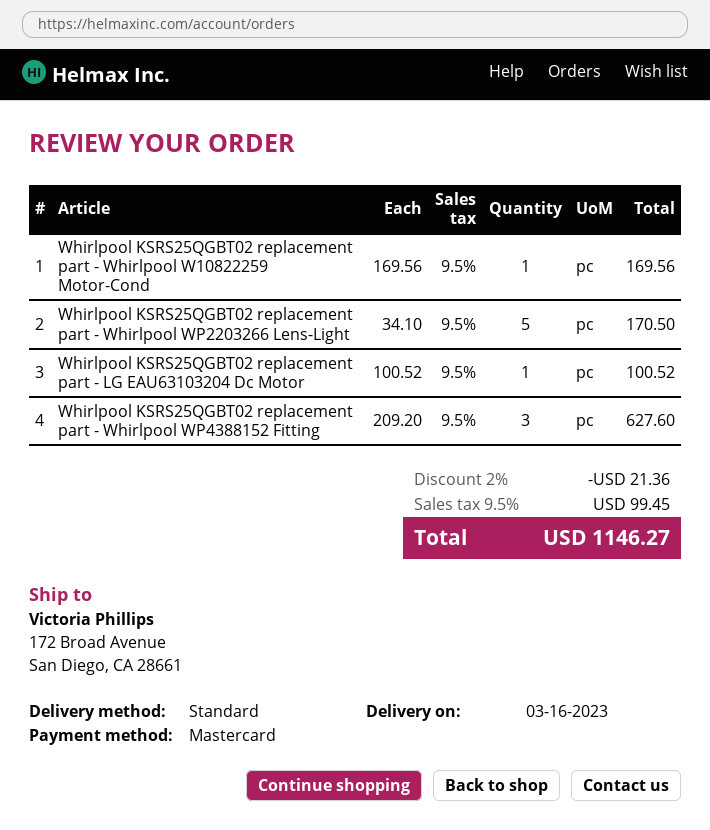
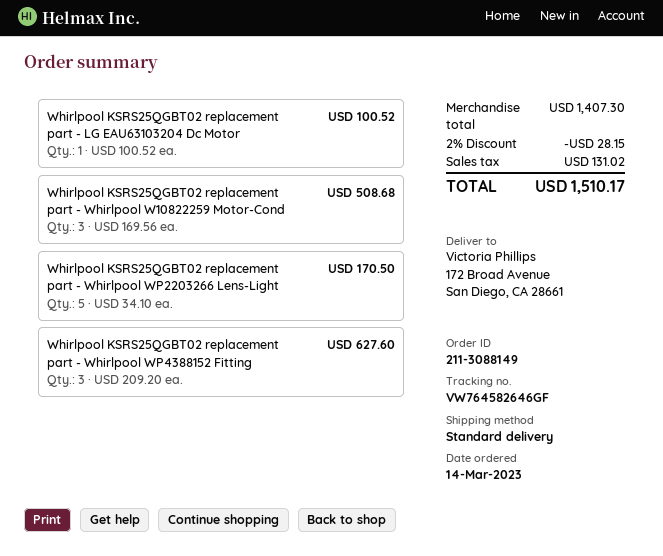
Whirlpool KSRS25QGBT02 replacement part - Whirlpool W10822259 Motor-Cond: 1 x 169.56 = 169.56 -> 3 x 169.56 = 508.68
discount: 2% = 21.36 -> 2% = 28.15
tax: 99.45 -> 131.02
total: 1146.27 -> 1510.17

